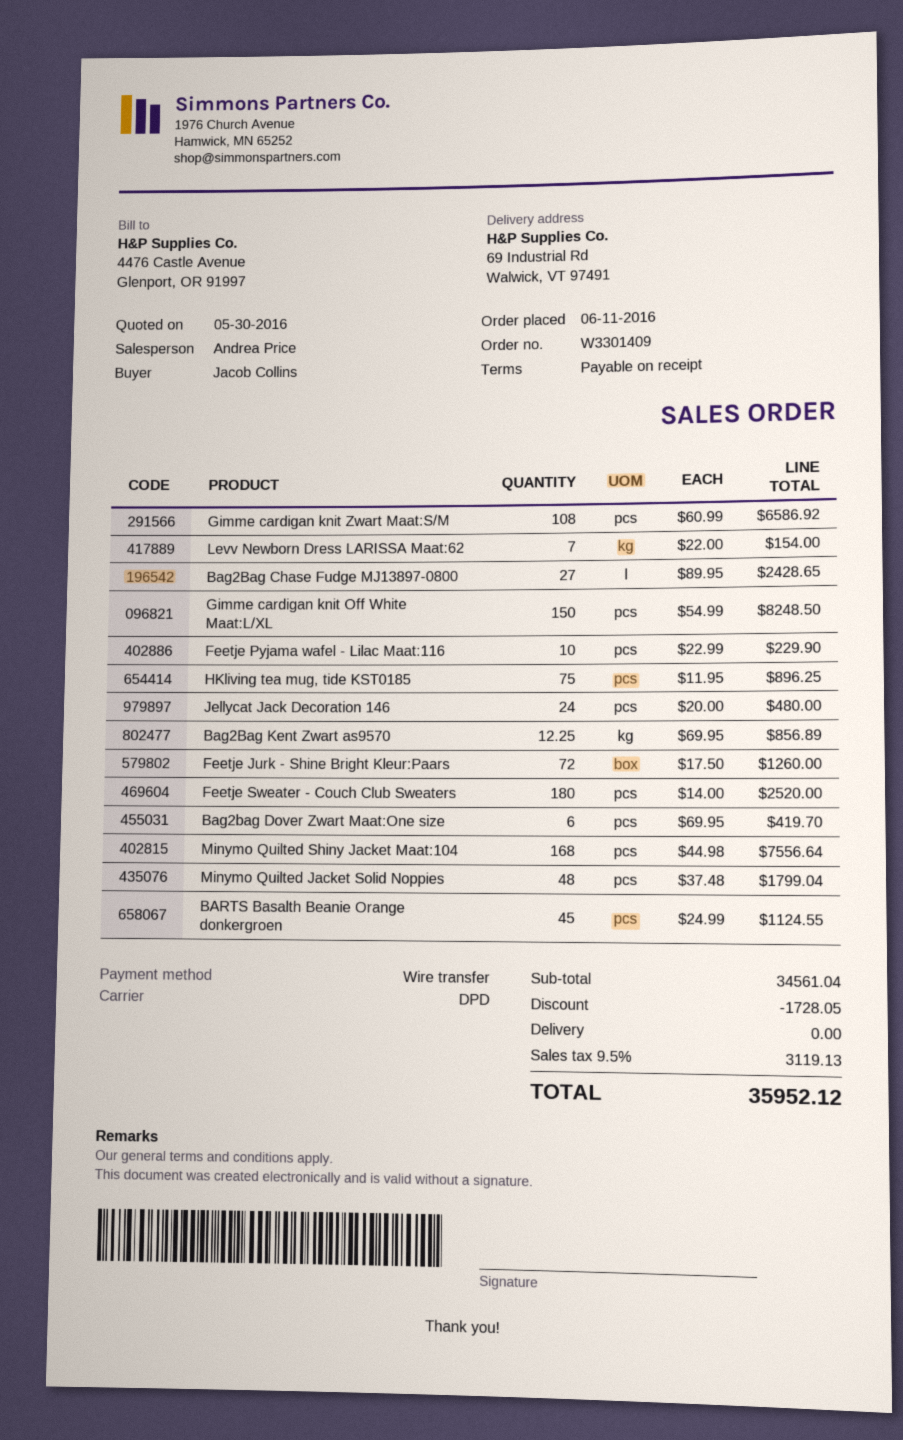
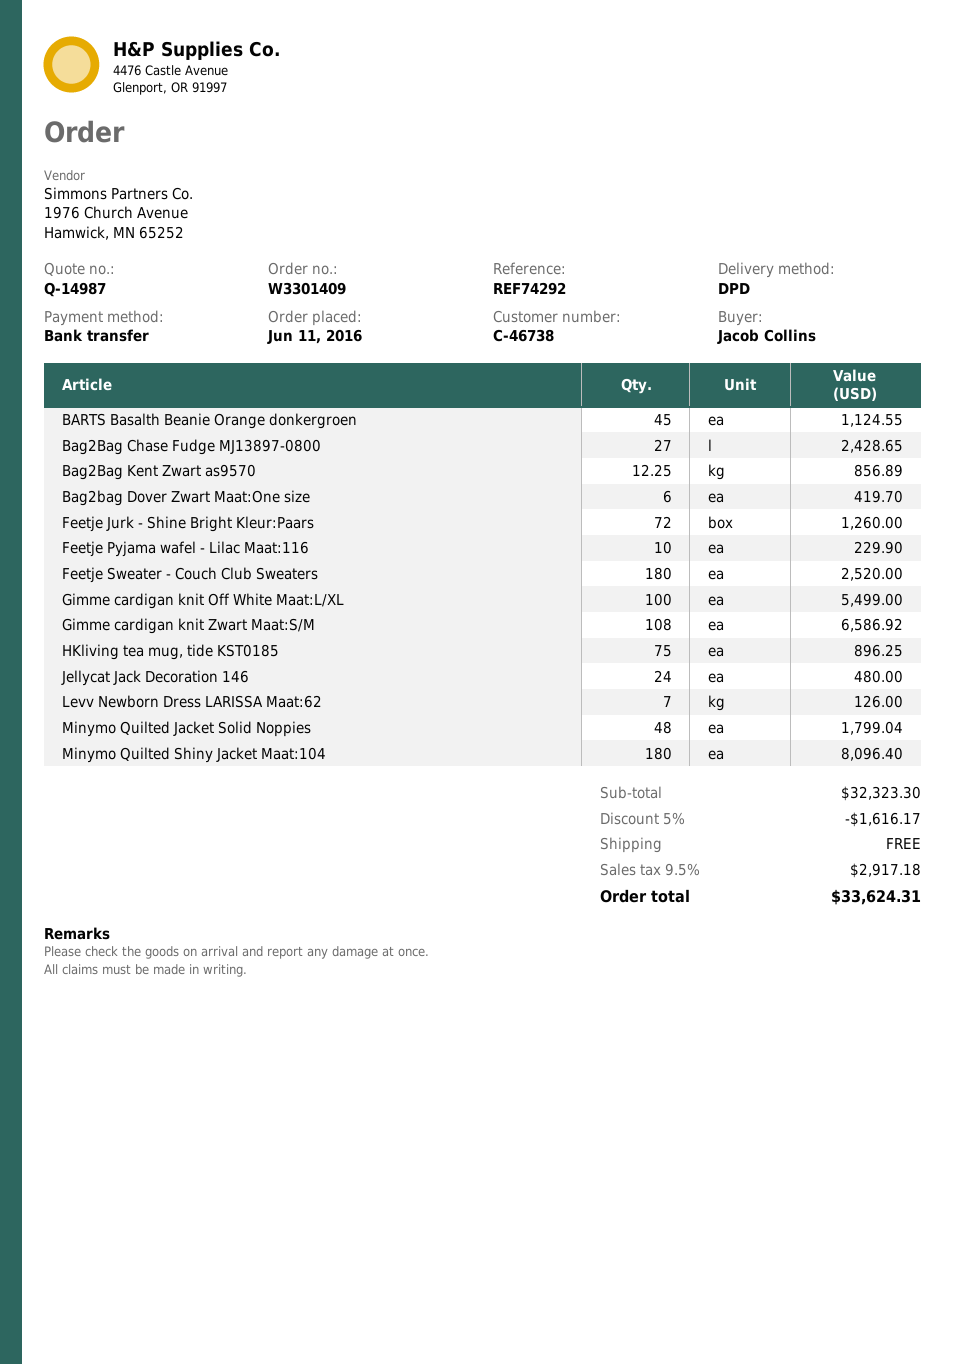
Levv Newborn Dress LARISSA Maat:62: 7 for 154.00 -> 7 for 126.00
Gimme cardigan knit Off White Maat:L/XL: 150 for 8248.50 -> 100 for 5499.00
Minymo Quilted Shiny Jacket Maat:104: 168 for 7556.64 -> 180 for 8096.40
subtotal: 34561.04 -> 32323.30
discount: 1728.05 -> 1616.17
tax: 9.5% = 3119.13 -> 9.5% = 2917.18
total: 35952.12 -> 33624.31

